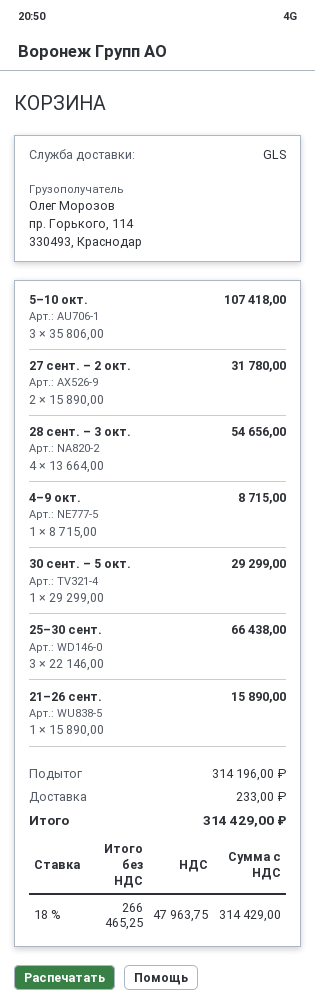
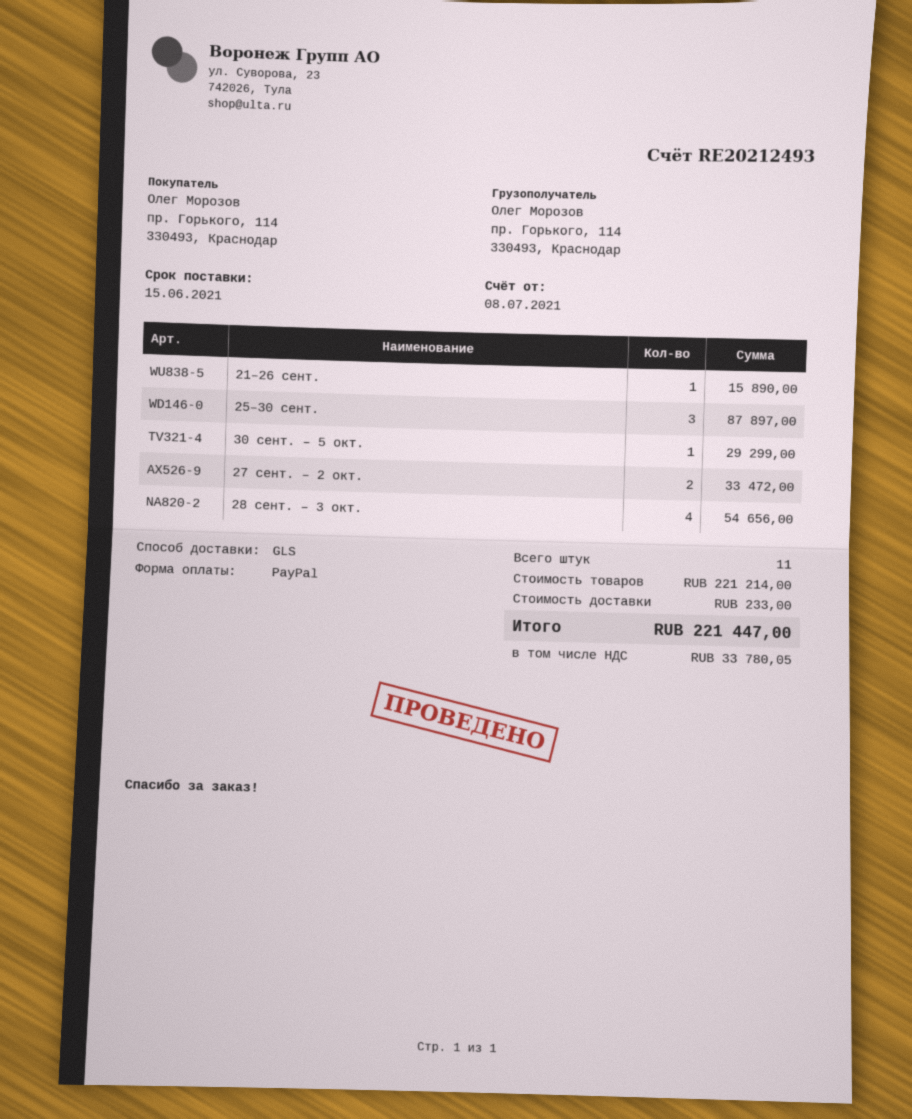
5–10 окт.: 3 for 107418.00 -> none
27 сент. – 2 окт.: 2 for 31780.00 -> 2 for 33472.00
4–9 окт.: 1 for 8715.00 -> none
25–30 сент.: 3 for 66438.00 -> 3 for 87897.00
subtotal: 314196.00 -> 221214.00
tax: 47963.75 -> 33780.05
total: 314429.00 -> 221447.00

